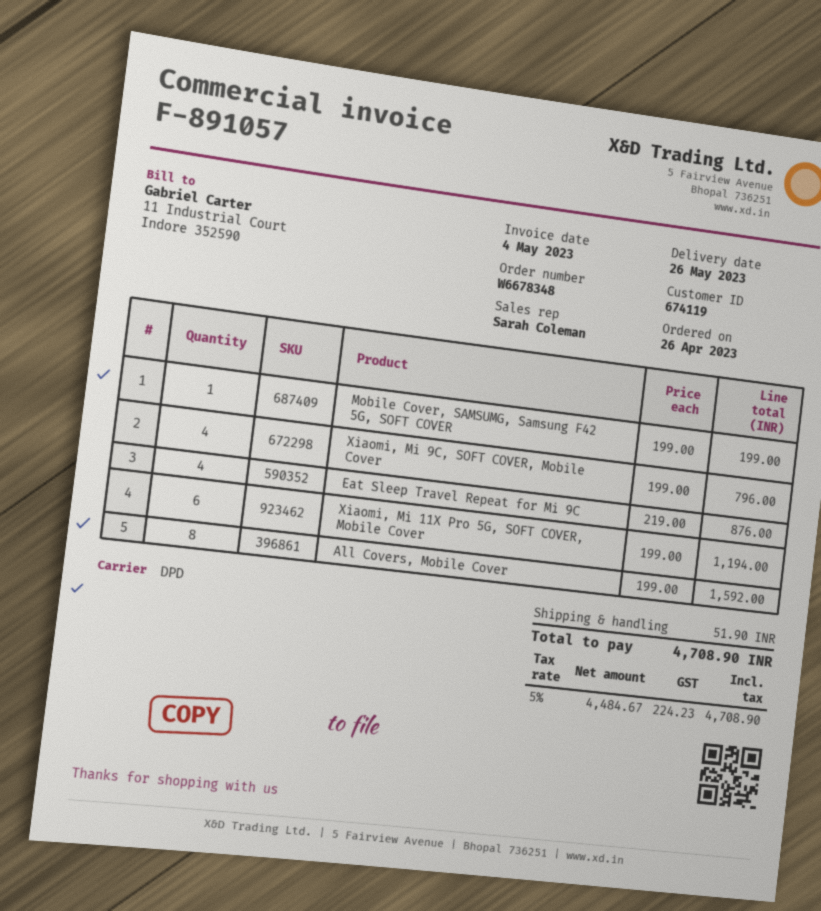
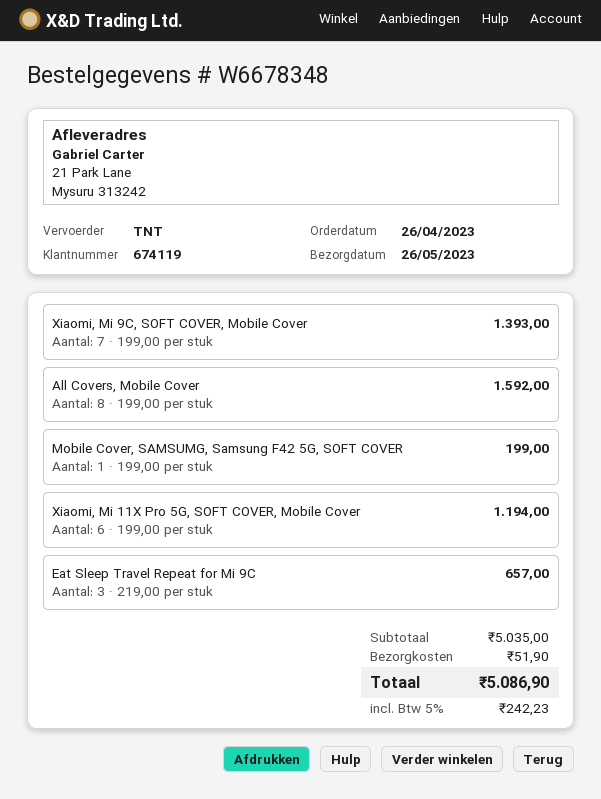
shipping method: DPD -> TNT
Xiaomi, Mi 9C, SOFT COVER, Mobile Cover: 4 x 199.00 = 796.00 -> 7 x 199.00 = 1393.00
Eat Sleep Travel Repeat for Mi 9C: 4 x 219.00 = 876.00 -> 3 x 219.00 = 657.00
tax: 5% = 224.23 -> 5% = 242.23
total: 4708.90 -> 5086.90

